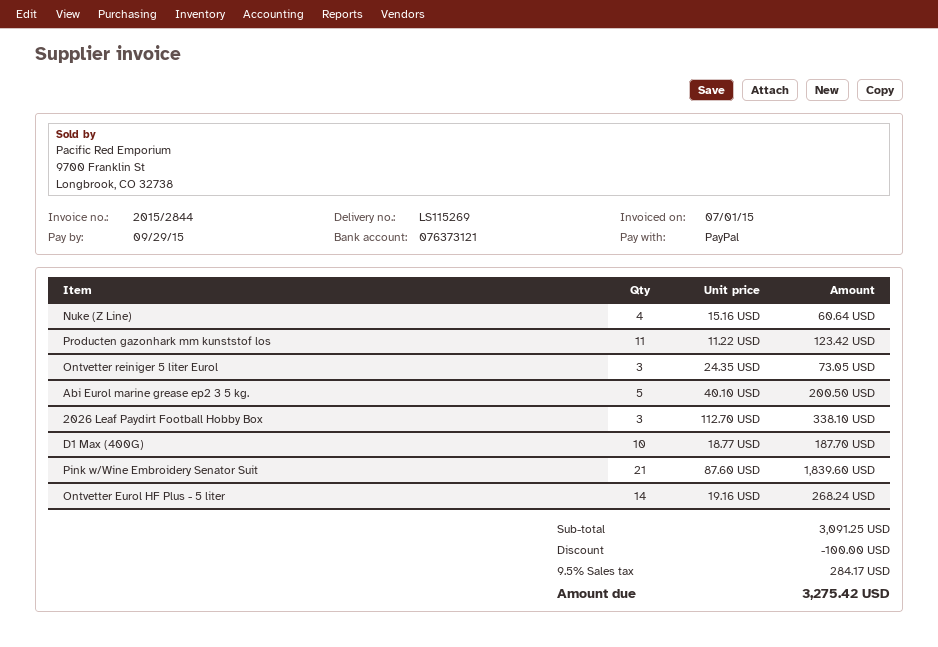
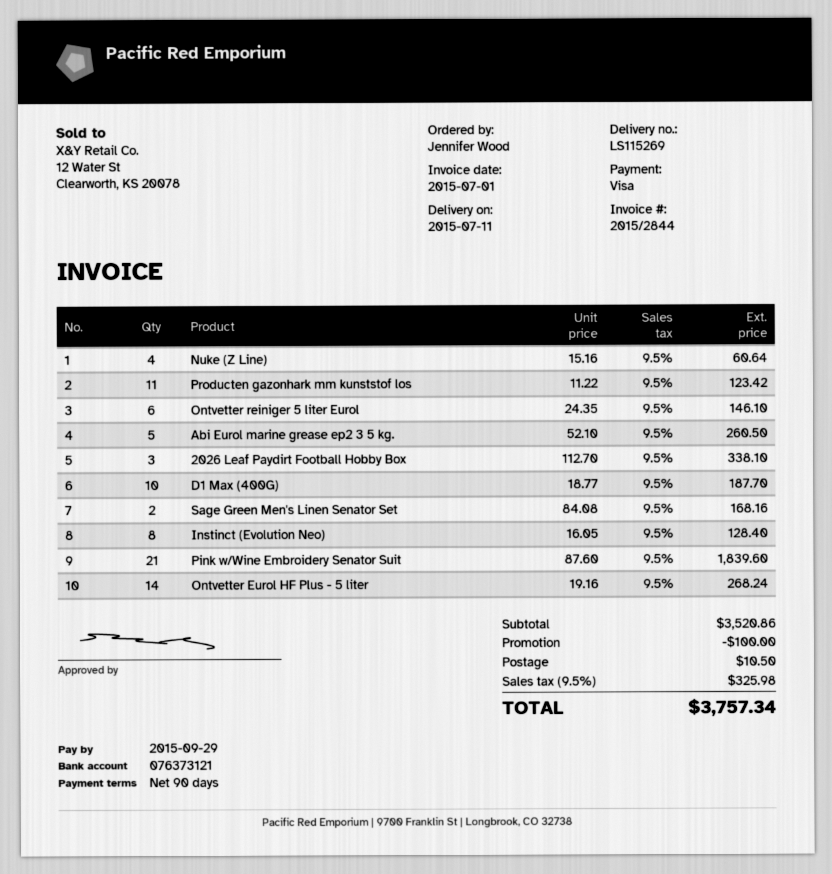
payment method: PayPal -> Visa
Ontvetter reiniger 5 liter Eurol: 3 x 24.35 = 73.05 -> 6 x 24.35 = 146.10
Abi Eurol marine grease ep2 3 5 kg.: 5 x 40.10 = 200.50 -> 5 x 52.10 = 260.50
Sage Green Men's Linen Senator Set: none -> 2 x 84.08 = 168.16
Instinct (Evolution Neo): none -> 8 x 16.05 = 128.40
subtotal: 3091.25 -> 3520.86
shipping: none -> 10.50
tax: 9.5% = 284.17 -> 9.5% = 325.98
total: 3275.42 -> 3757.34

